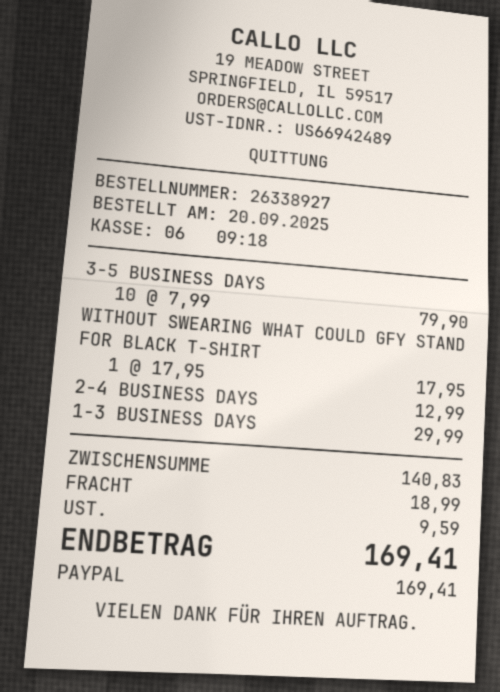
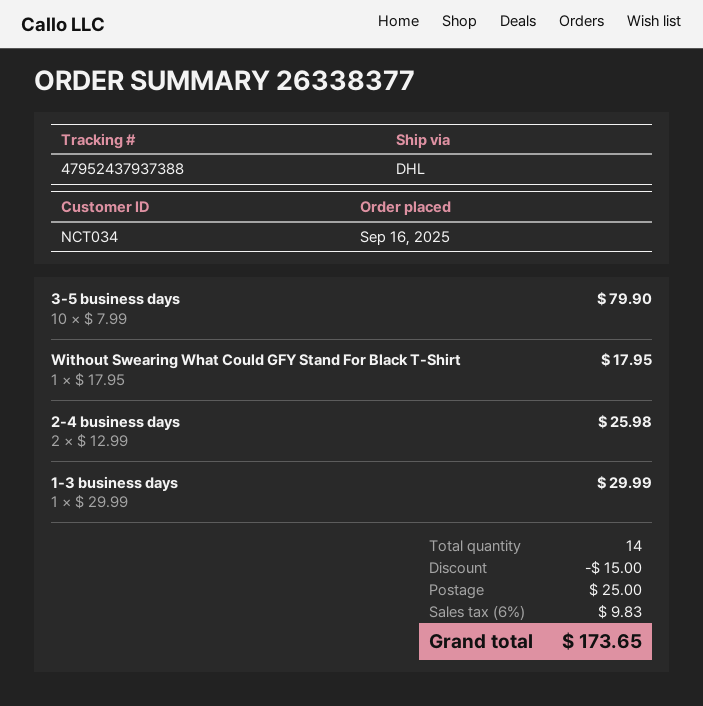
order number: 26338927 -> 26338377
order date: 2025-09-20 -> 2025-09-16
2-4 BUSINESS DAYS: 1 x 12.99 = 12.99 -> 2 x 12.99 = 25.98
discount: none -> 15.00
shipping: 18.99 -> 25.00
tax: 9.59 -> 9.83
total: 169.41 -> 173.65

